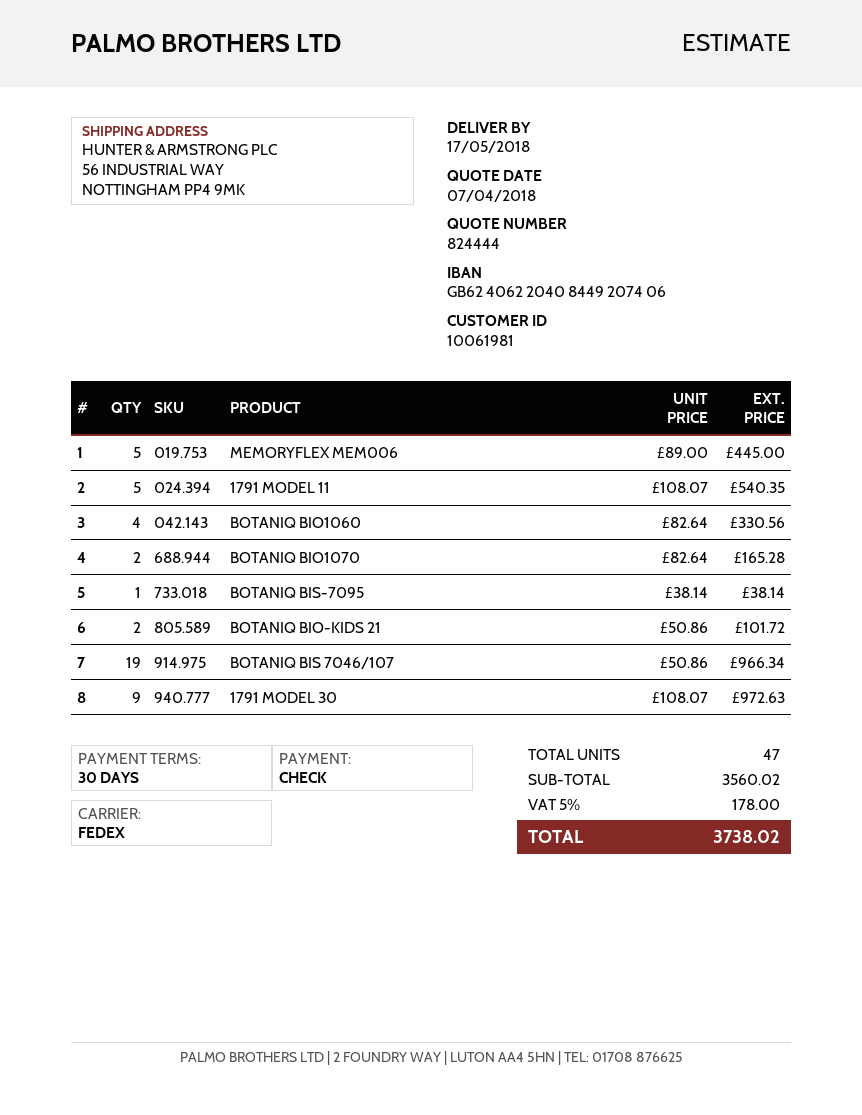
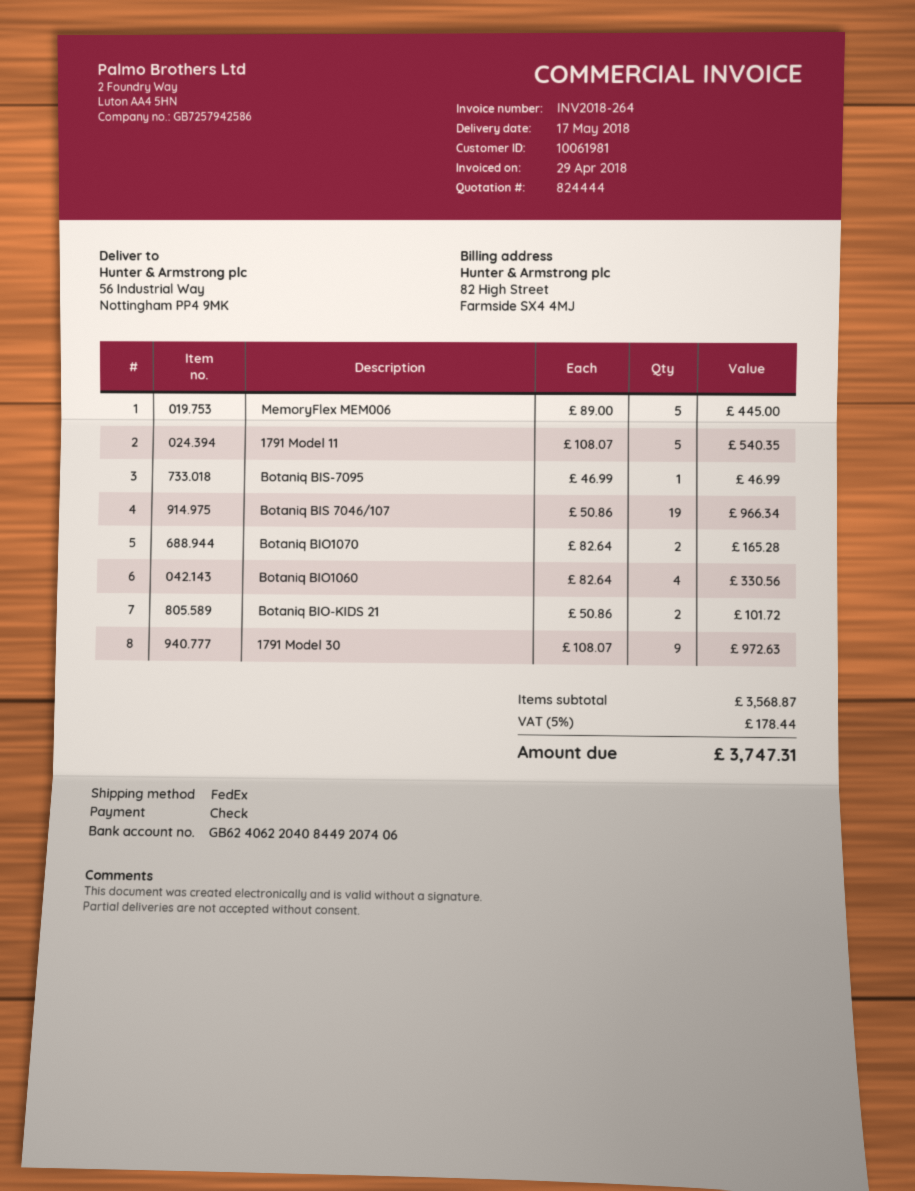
BOTANIQ BIS-7095: 1 x 38.14 = 38.14 -> 1 x 46.99 = 46.99
subtotal: 3560.02 -> 3568.87
tax: 5% = 178.00 -> 5% = 178.44
total: 3738.02 -> 3747.31

